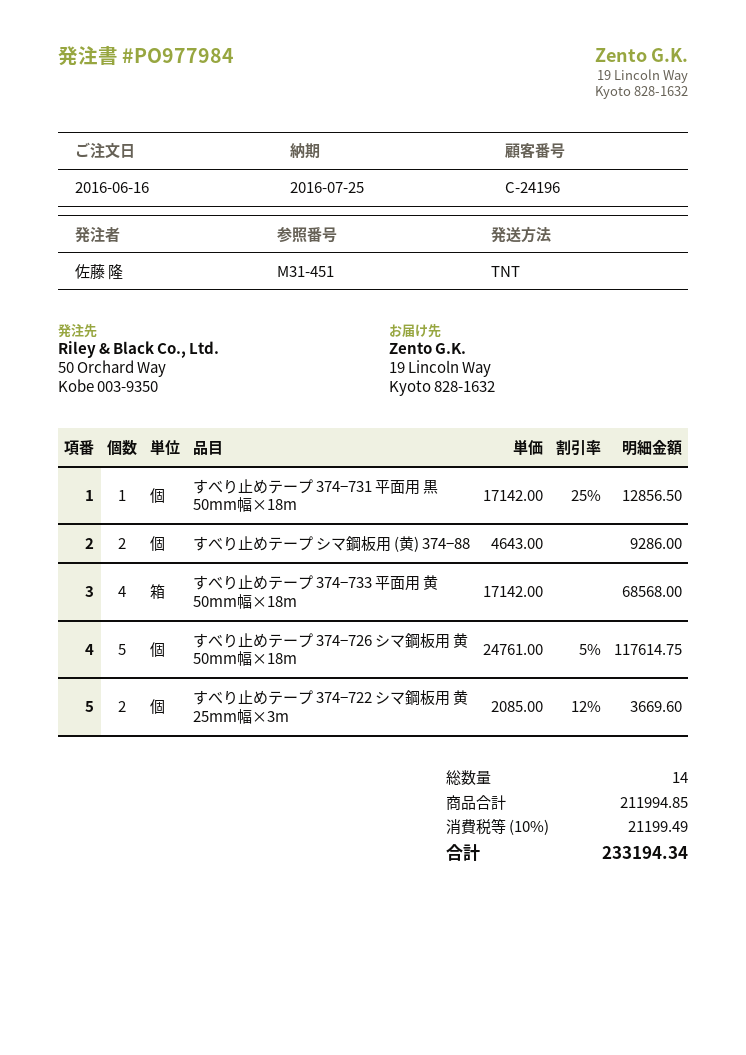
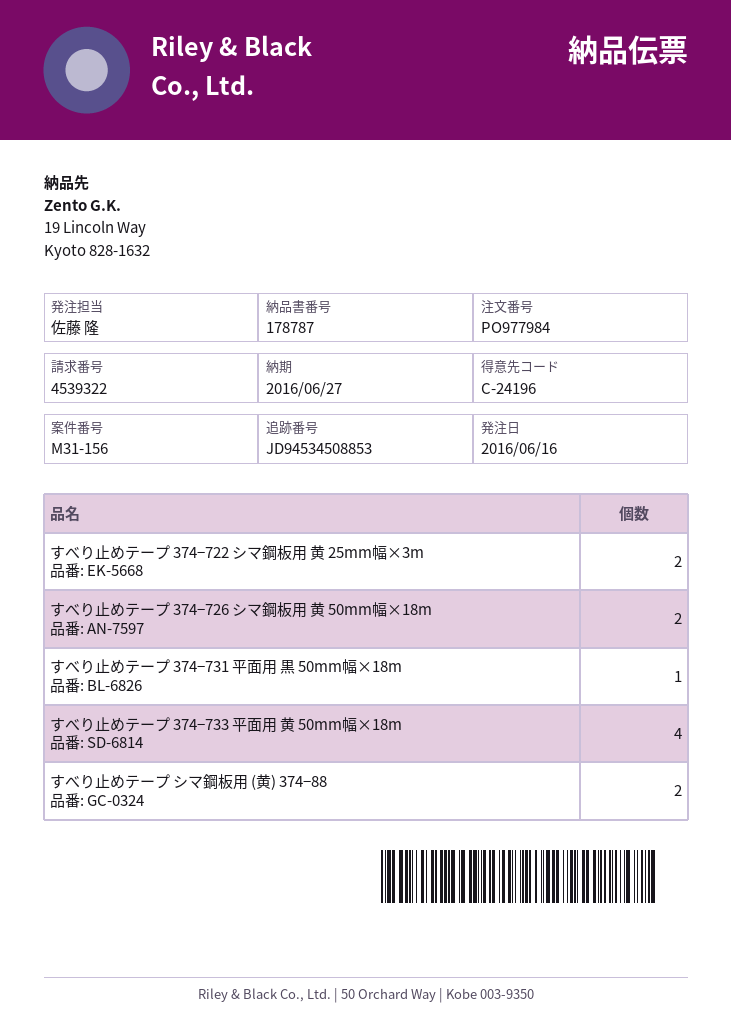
delivery date: 2016-07-25 -> 2016-06-27
reference: M31-451 -> M31-156
すべり止めテープ 374−726 シマ鋼板用 黄 50mm幅×18m: 5 -> 2

